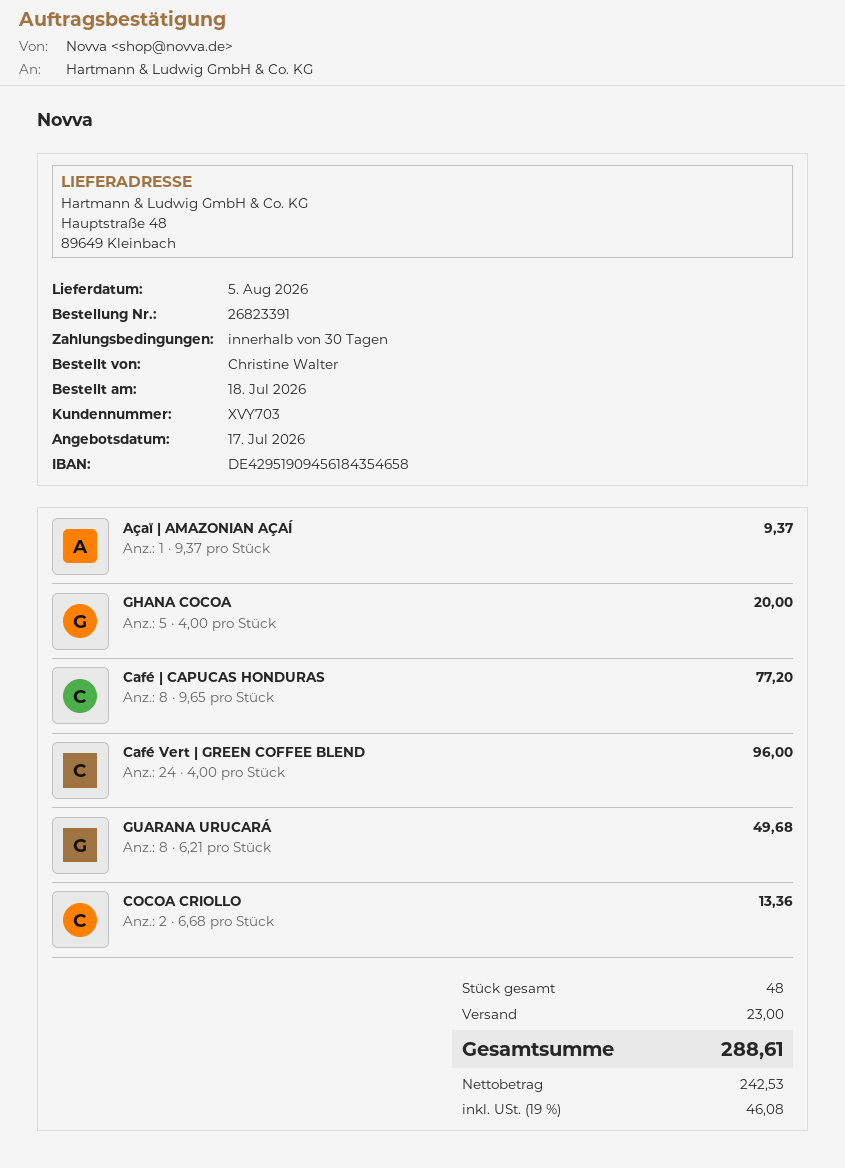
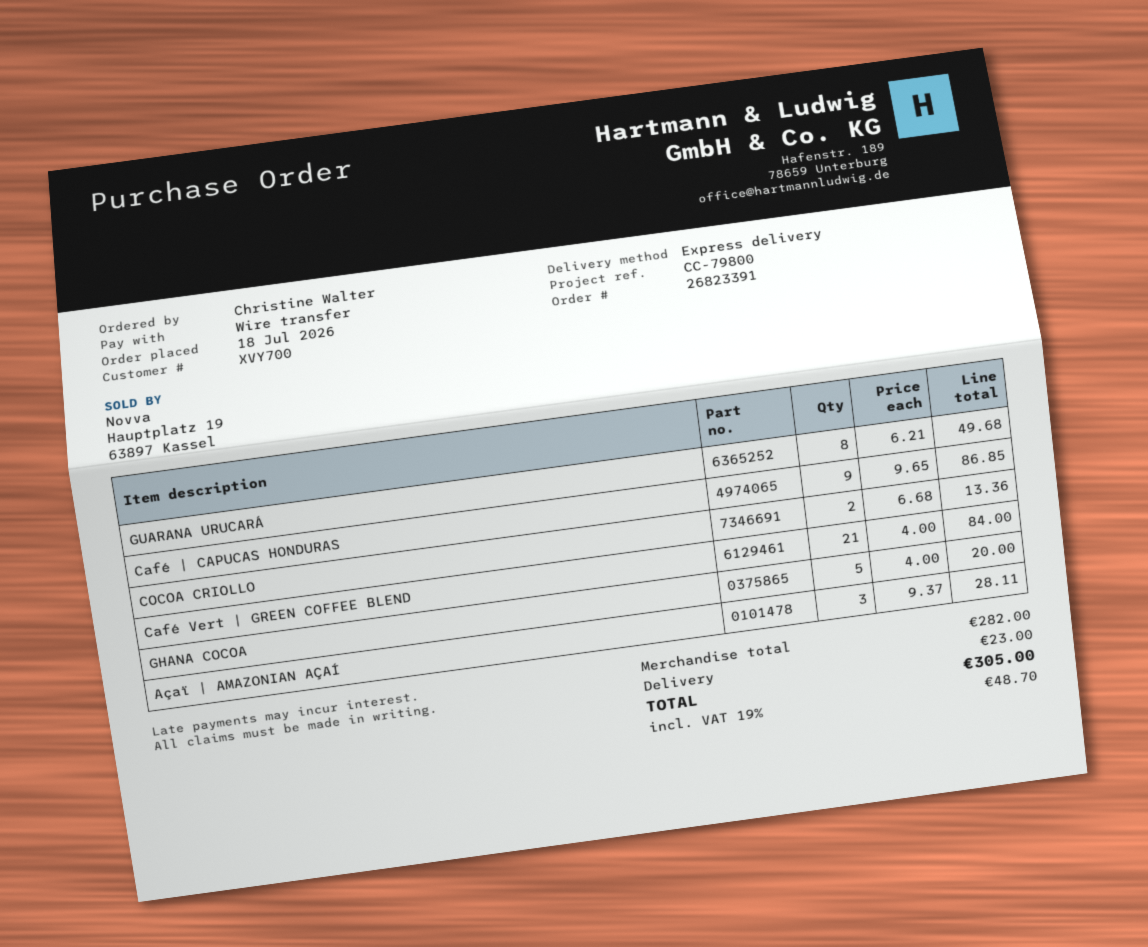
customer number: XVY703 -> XVY700
Açaï | AMAZONIAN AÇAÍ: 1 x 9.37 = 9.37 -> 3 x 9.37 = 28.11
Café | CAPUCAS HONDURAS: 8 x 9.65 = 77.20 -> 9 x 9.65 = 86.85
Café Vert | GREEN COFFEE BLEND: 24 x 4.00 = 96.00 -> 21 x 4.00 = 84.00
tax: 19% = 46.08 -> 19% = 48.70
total: 288.61 -> 305.00

